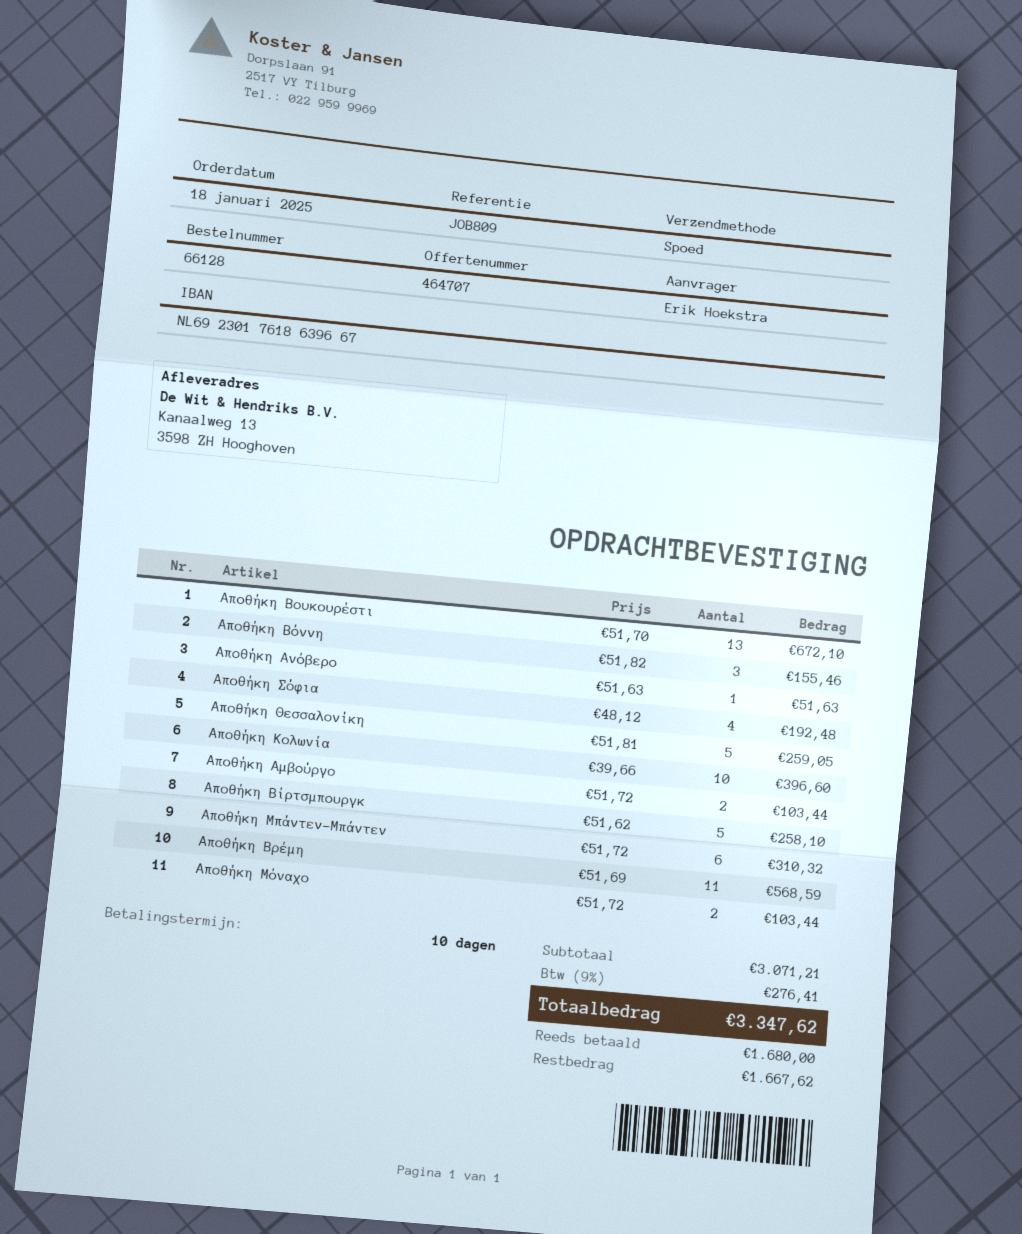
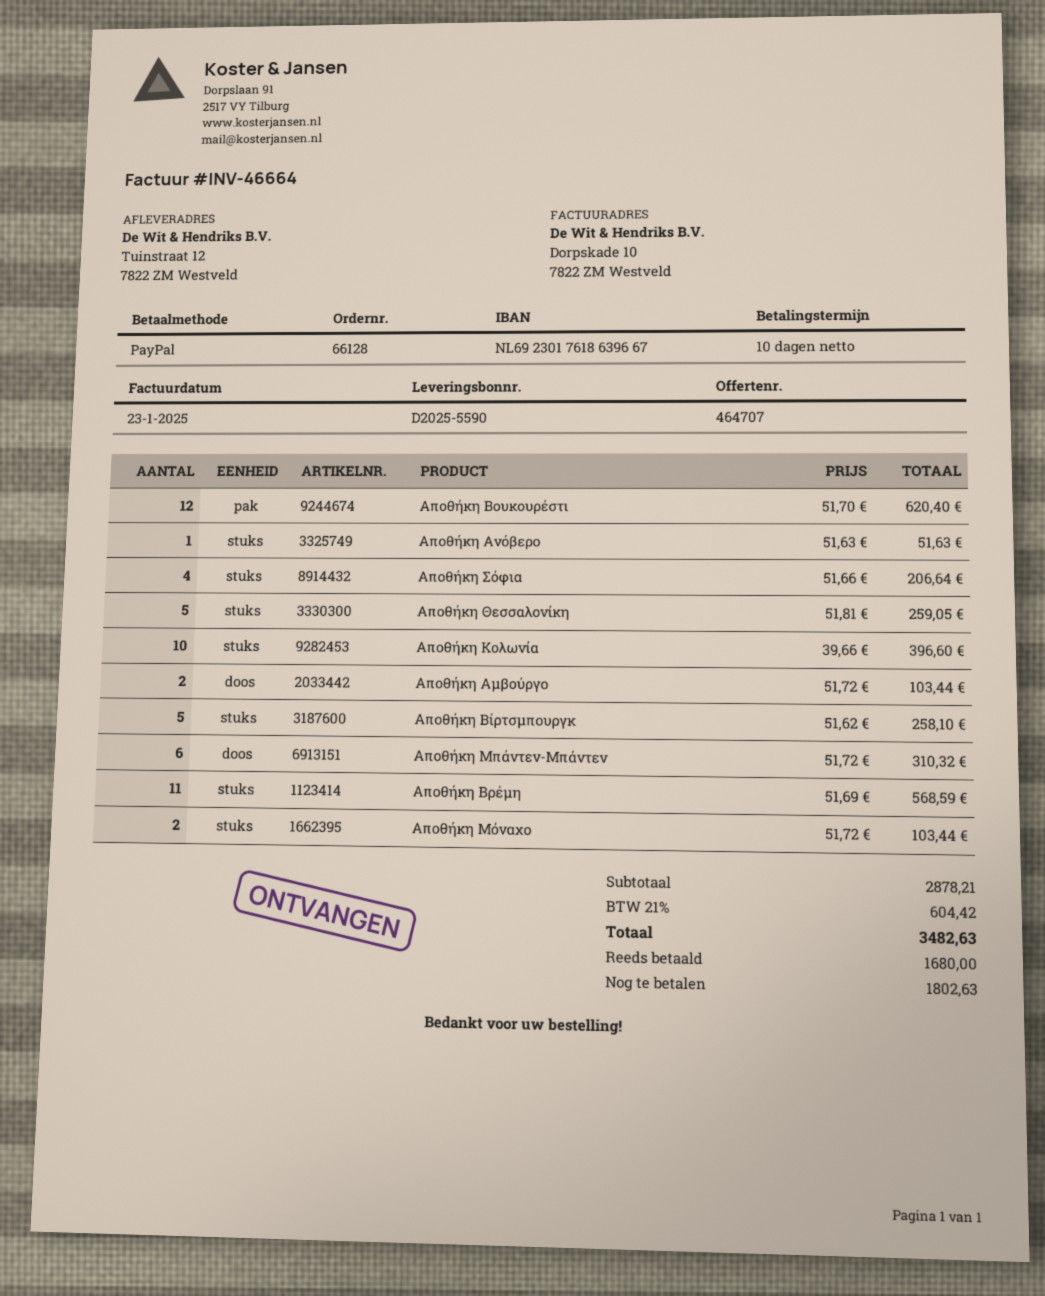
ship to: Kanaalweg 13, 3598 ZH Hooghoven -> Tuinstraat 12, 7822 ZM Westveld
Αποθήκη Βουκουρέστι: 13 x 51.70 = 672.10 -> 12 x 51.70 = 620.40
Αποθήκη Βόννη: 3 x 51.82 = 155.46 -> none
Αποθήκη Σόφια: 4 x 48.12 = 192.48 -> 4 x 51.66 = 206.64
subtotal: 3071.21 -> 2878.21
tax: 9% = 276.41 -> 21% = 604.42
total: 3347.62 -> 3482.63
balance: 1667.62 -> 1802.63

